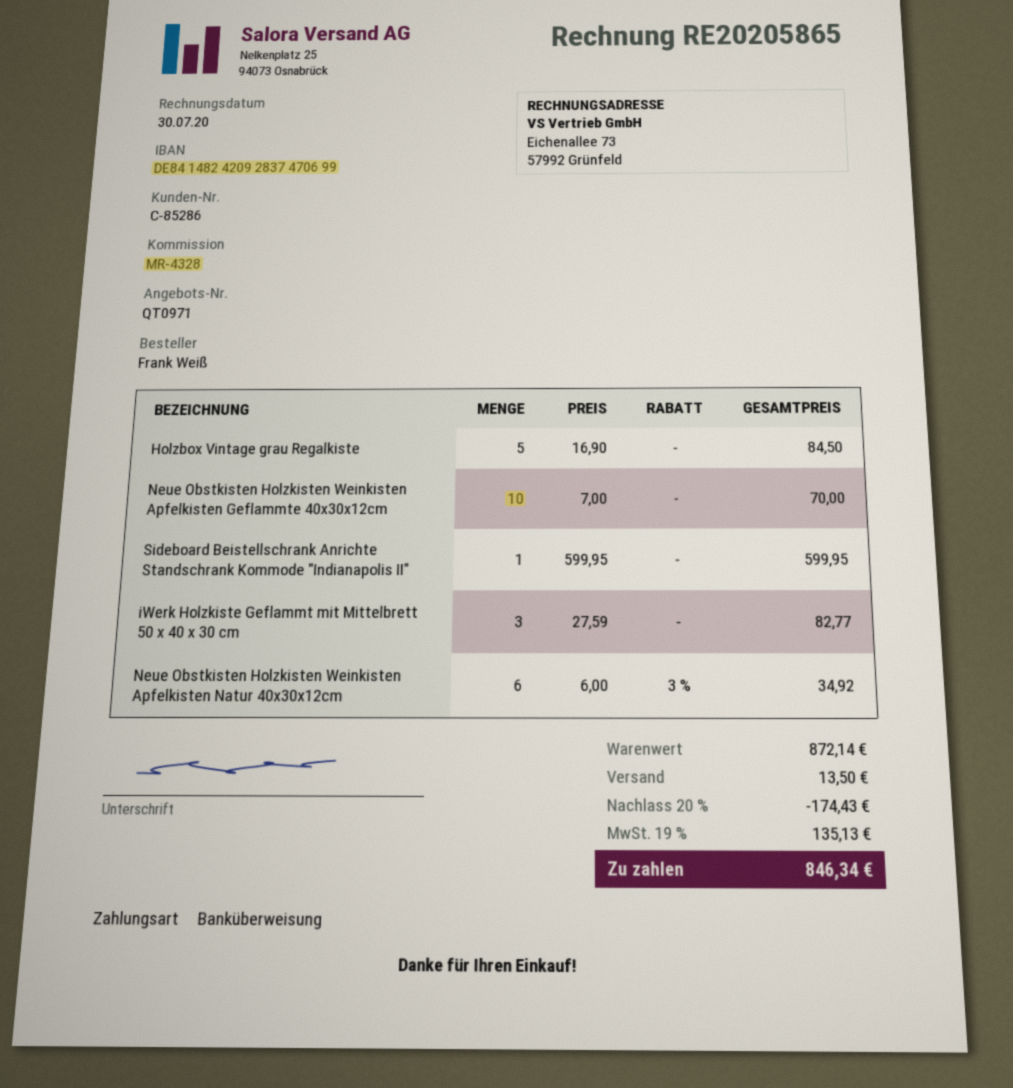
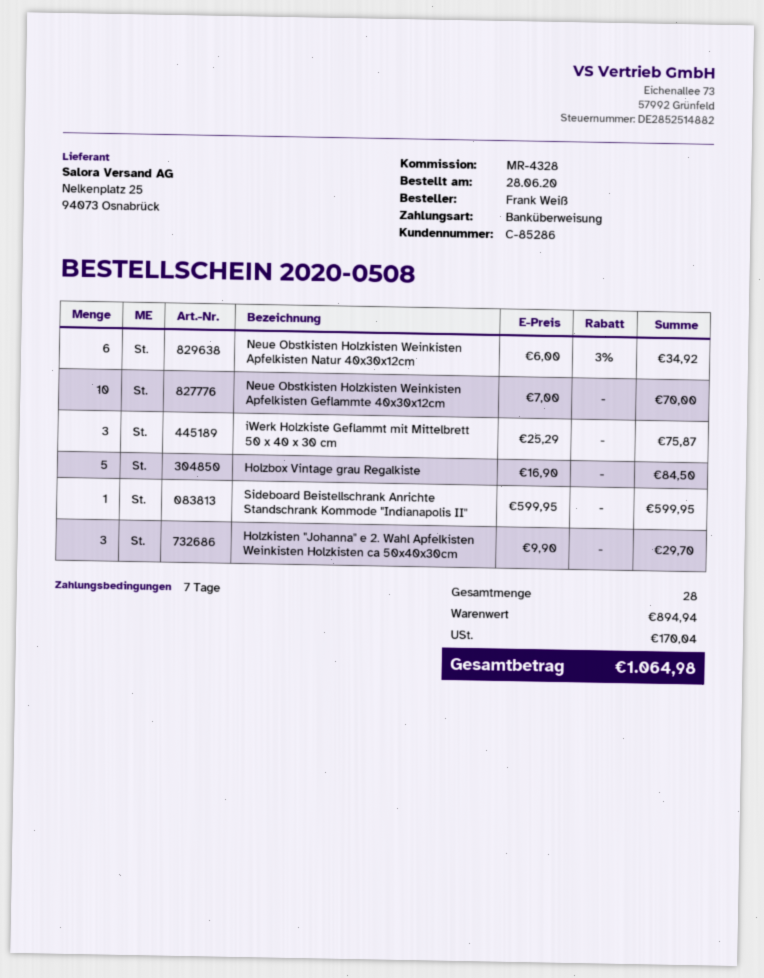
iWerk Holzkiste Geflammt mit Mittelbrett 50 x 40 x 30 cm: 3 x 27.59 = 82.77 -> 3 x 25.29 = 75.87
Holzkisten "Johanna" e 2. Wahl Apfelkisten Weinkisten Holzkisten ca 50x40x30cm: none -> 3 x 9.90 = 29.70
subtotal: 872.14 -> 894.94
discount: 20% = 174.43 -> none
shipping: 13.50 -> none
tax: 135.13 -> 170.04
total: 846.34 -> 1064.98

